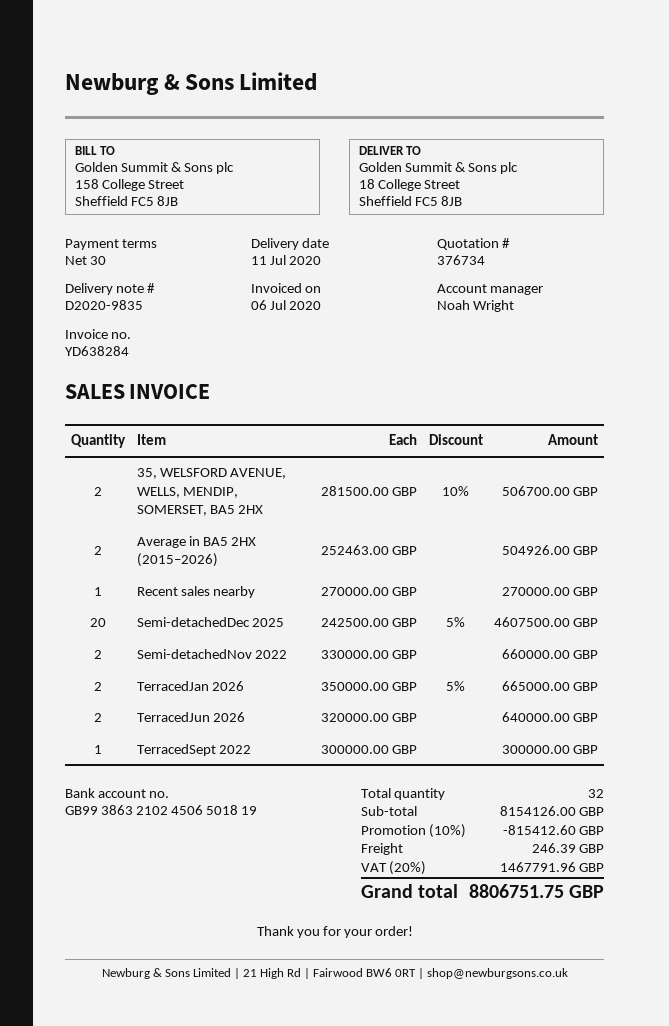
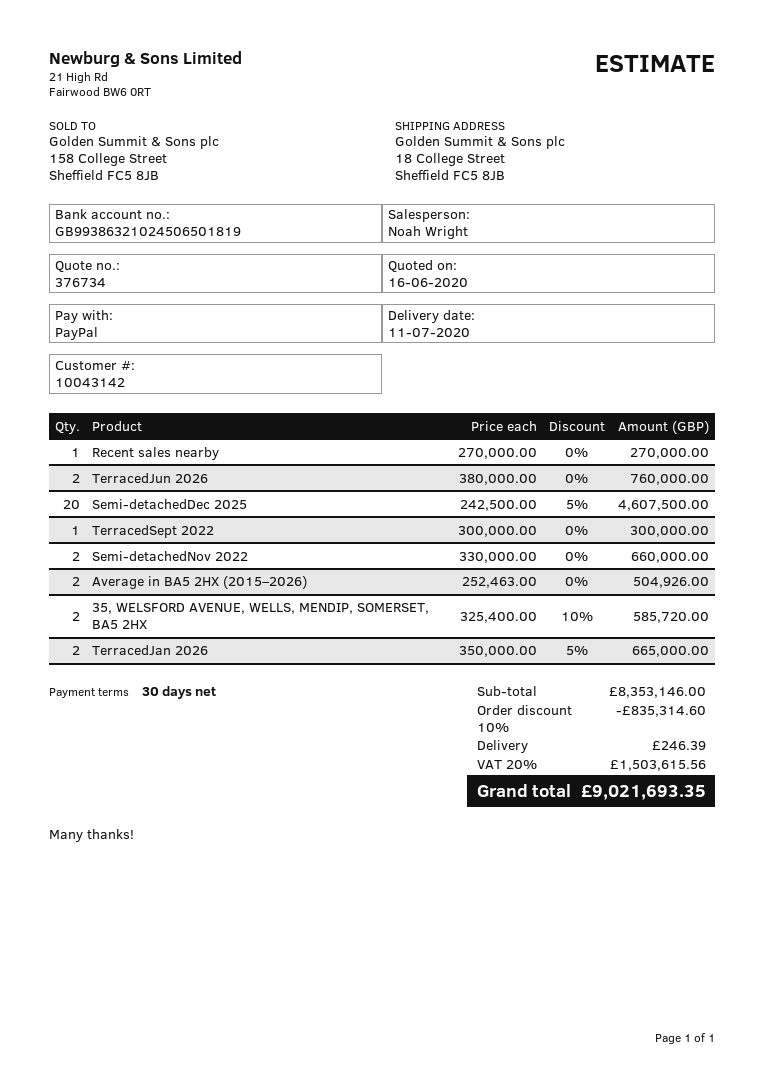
35, WELSFORD AVENUE, WELLS, MENDIP, SOMERSET, BA5 2HX: 2 x 281500.00 - 10% = 506700.00 -> 2 x 325400.00 - 10% = 585720.00
TerracedJun 2026: 2 x 320000.00 = 640000.00 -> 2 x 380000.00 = 760000.00
subtotal: 8154126.00 -> 8353146.00
discount: 10% = 815412.60 -> 10% = 835314.60
tax: 20% = 1467791.96 -> 20% = 1503615.56
total: 8806751.75 -> 9021693.35

